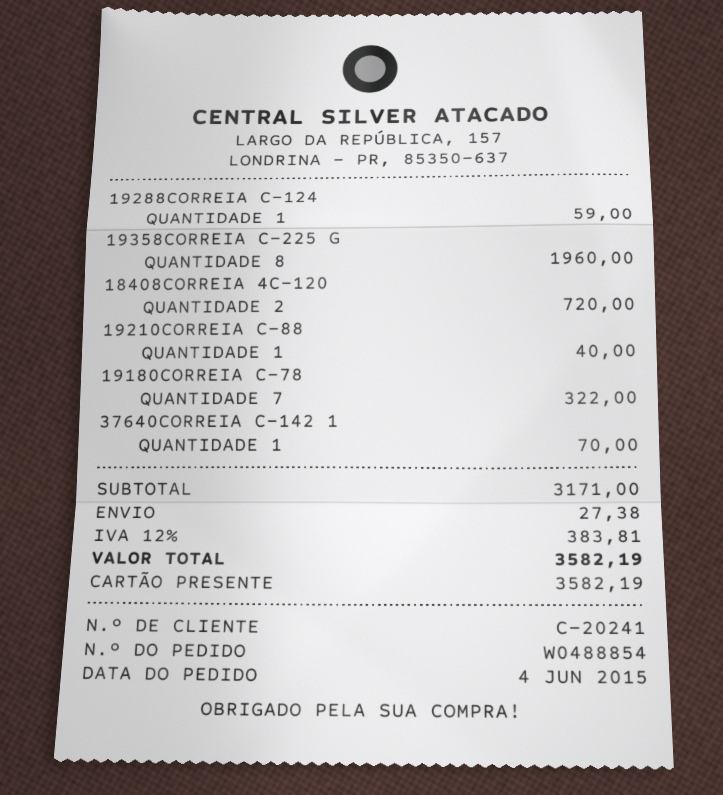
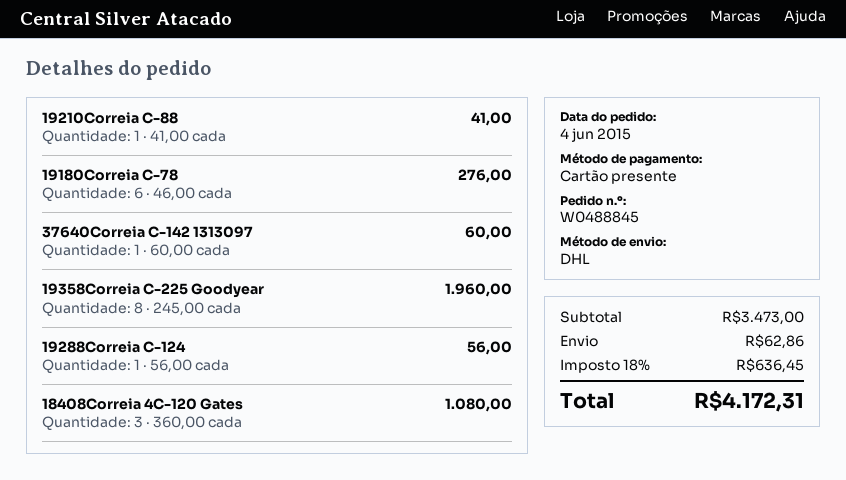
order number: W0488854 -> W0488845
19288CORREIA C-124: 1 for 59.00 -> 1 for 56.00
18408CORREIA 4C-120: 2 for 720.00 -> 3 for 1080.00
19210CORREIA C-88: 1 for 40.00 -> 1 for 41.00
19180CORREIA C-78: 7 for 322.00 -> 6 for 276.00
37640CORREIA C-142 1: 1 for 70.00 -> 1 for 60.00
subtotal: 3171.00 -> 3473.00
shipping: 27.38 -> 62.86
tax: 12% = 383.81 -> 18% = 636.45
total: 3582.19 -> 4172.31

